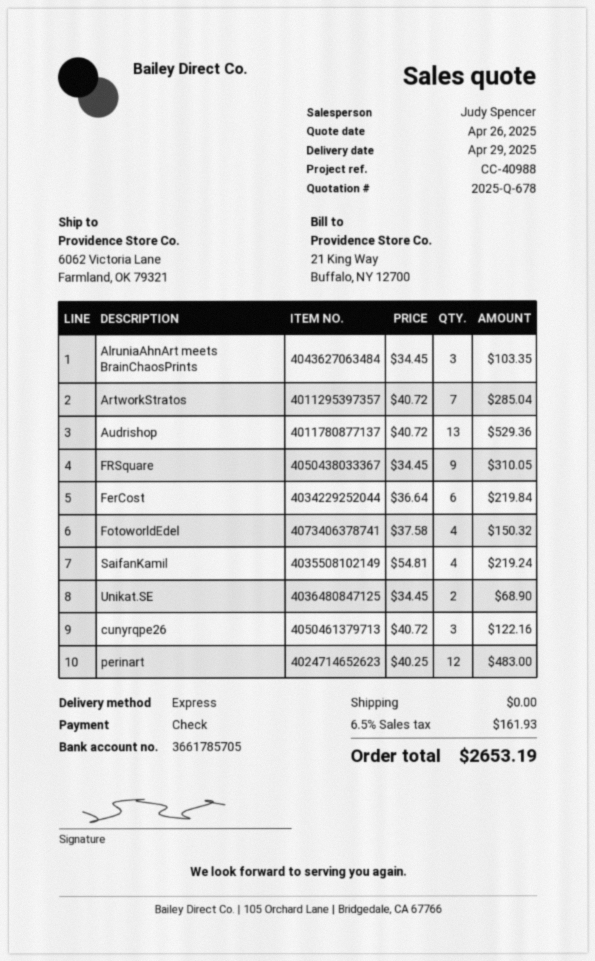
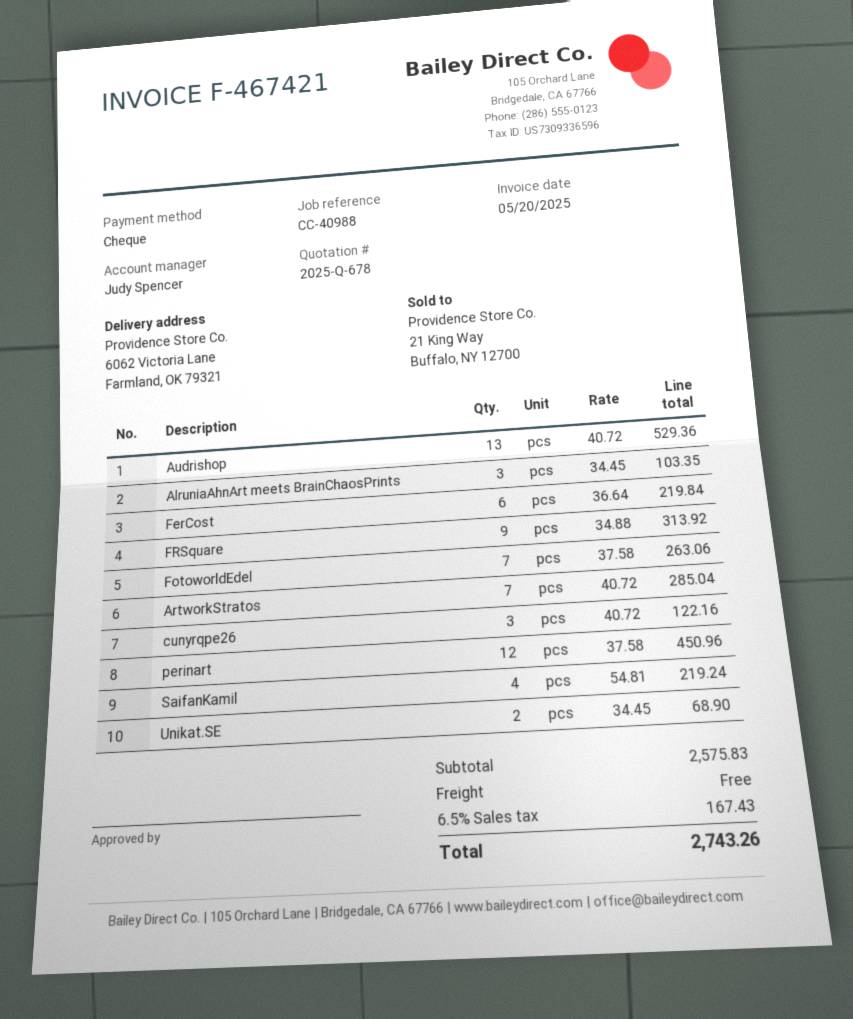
FRSquare: 9 x 34.45 = 310.05 -> 9 x 34.88 = 313.92
FotoworldEdel: 4 x 37.58 = 150.32 -> 7 x 37.58 = 263.06
perinart: 12 x 40.25 = 483.00 -> 12 x 37.58 = 450.96
tax: 6.5% = 161.93 -> 6.5% = 167.43
total: 2653.19 -> 2743.26

